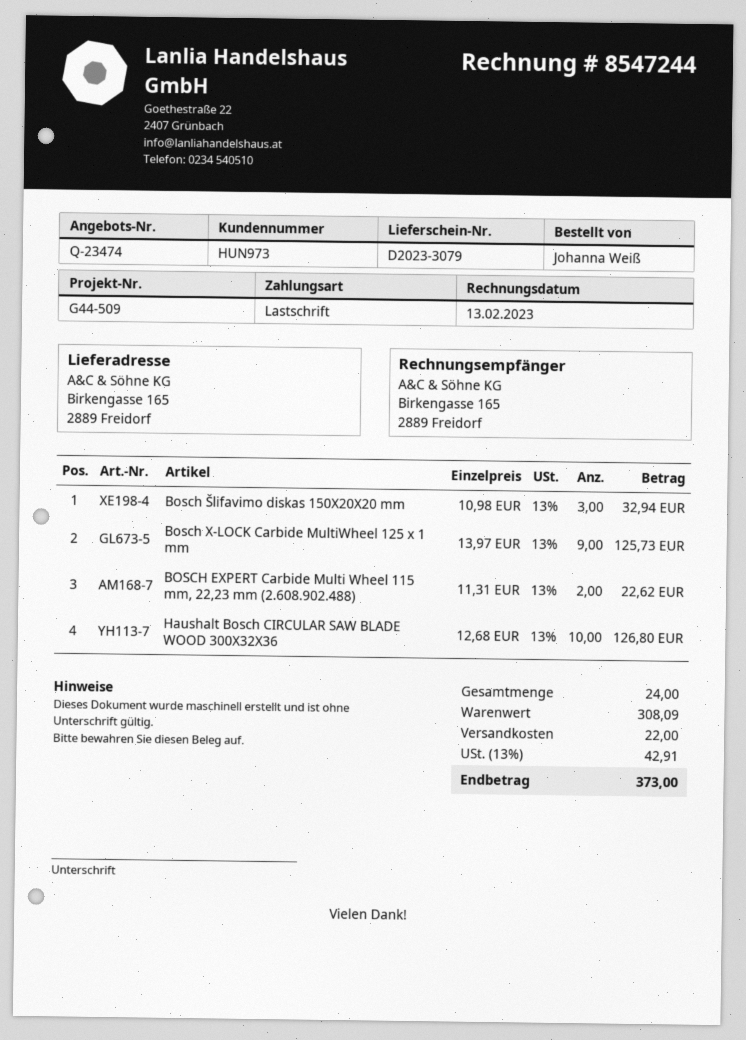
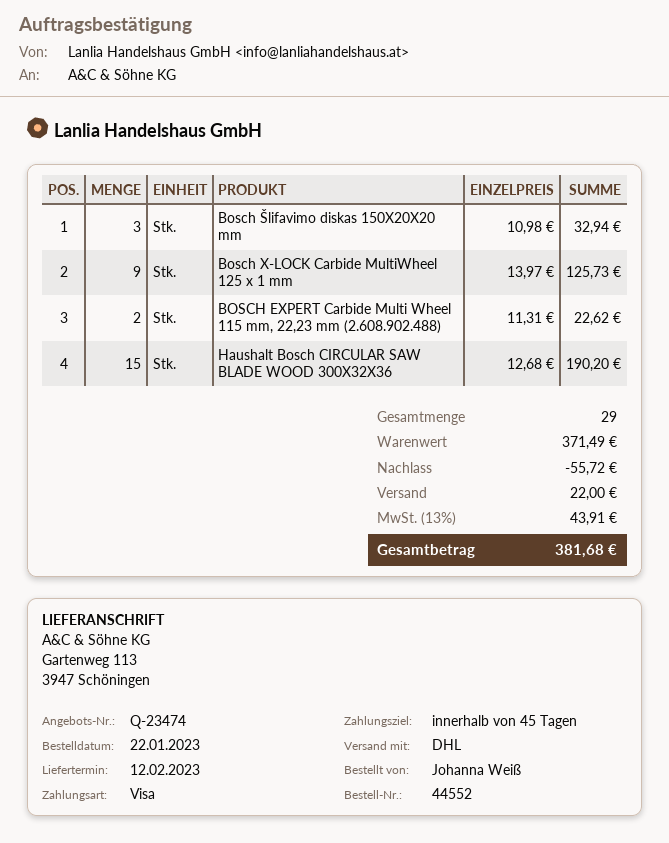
payment method: direct debit -> Visa
ship to: Birkengasse 165, 2889 Freidorf -> Gartenweg 113, 3947 Schöningen
Haushalt Bosch CIRCULAR SAW BLADE WOOD 300X32X36: 10 x 12.68 = 126.80 -> 15 x 12.68 = 190.20
total quantity: 24 -> 29
subtotal: 308.09 -> 371.49
discount: none -> 55.72
tax: 13% = 42.91 -> 13% = 43.91
total: 373.00 -> 381.68

